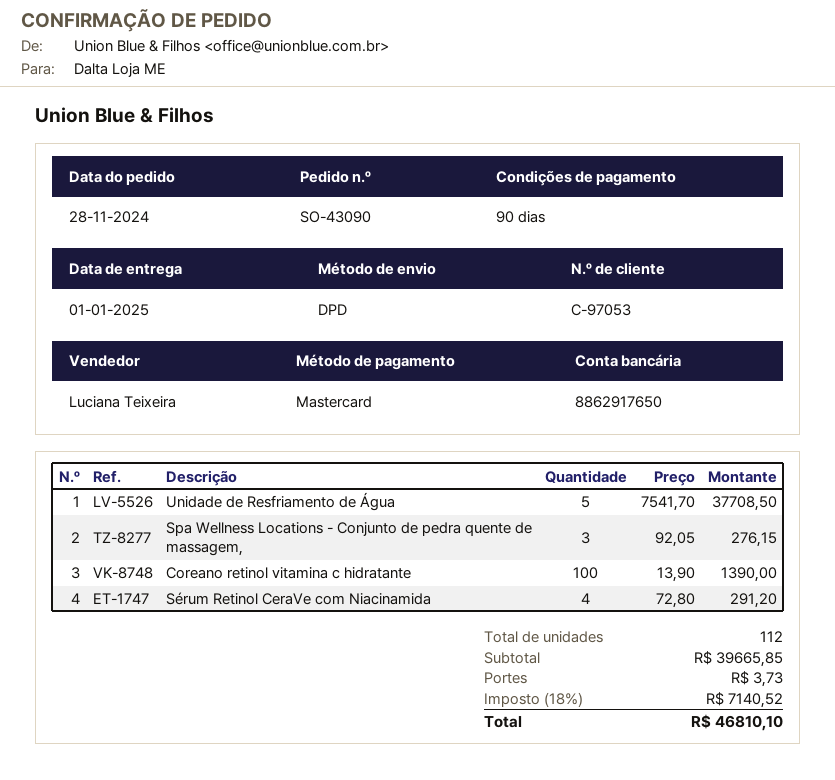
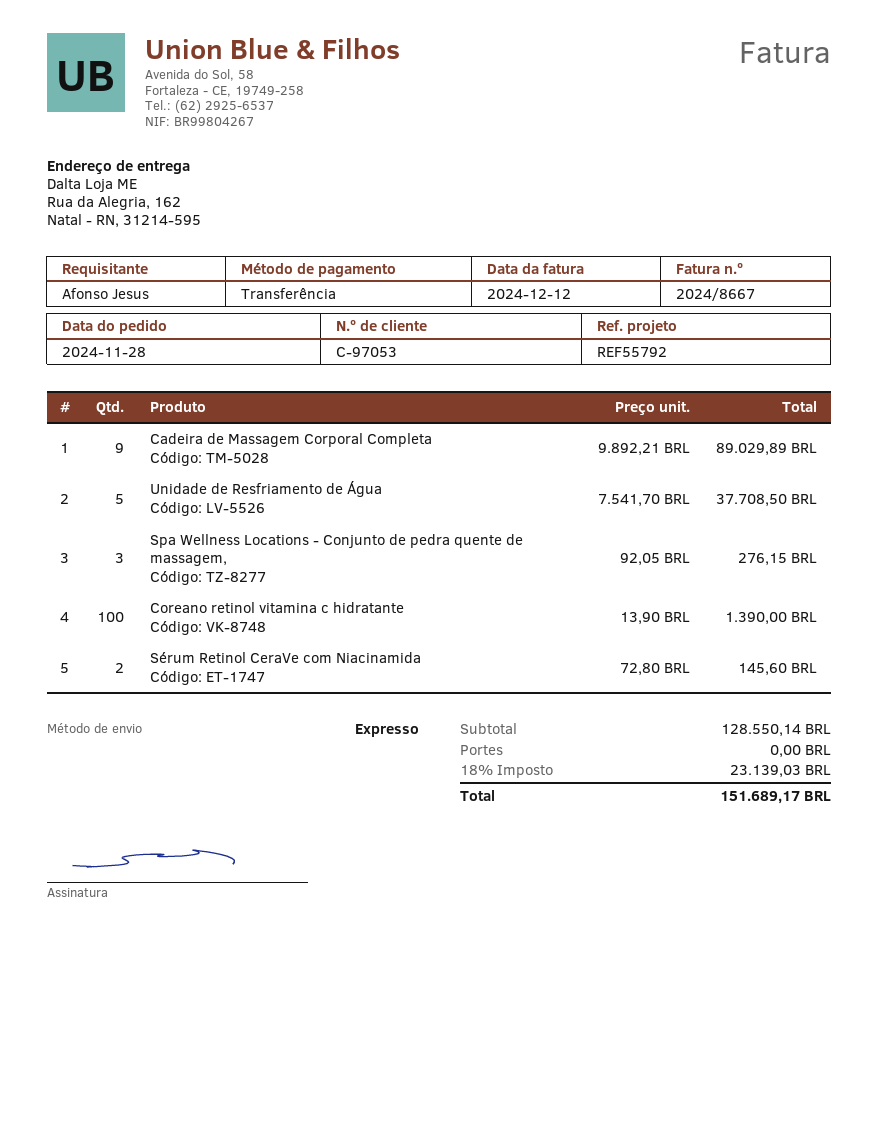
payment method: Mastercard -> bank transfer
shipping method: DPD -> express
Sérum Retinol CeraVe com Niacinamida: 4 x 72.80 = 291.20 -> 2 x 72.80 = 145.60
Cadeira de Massagem Corporal Completa: none -> 9 x 9892.21 = 89029.89
subtotal: 39665.85 -> 128550.14
shipping: 3.73 -> 0.00
tax: 18% = 7140.52 -> 18% = 23139.03
total: 46810.10 -> 151689.17

